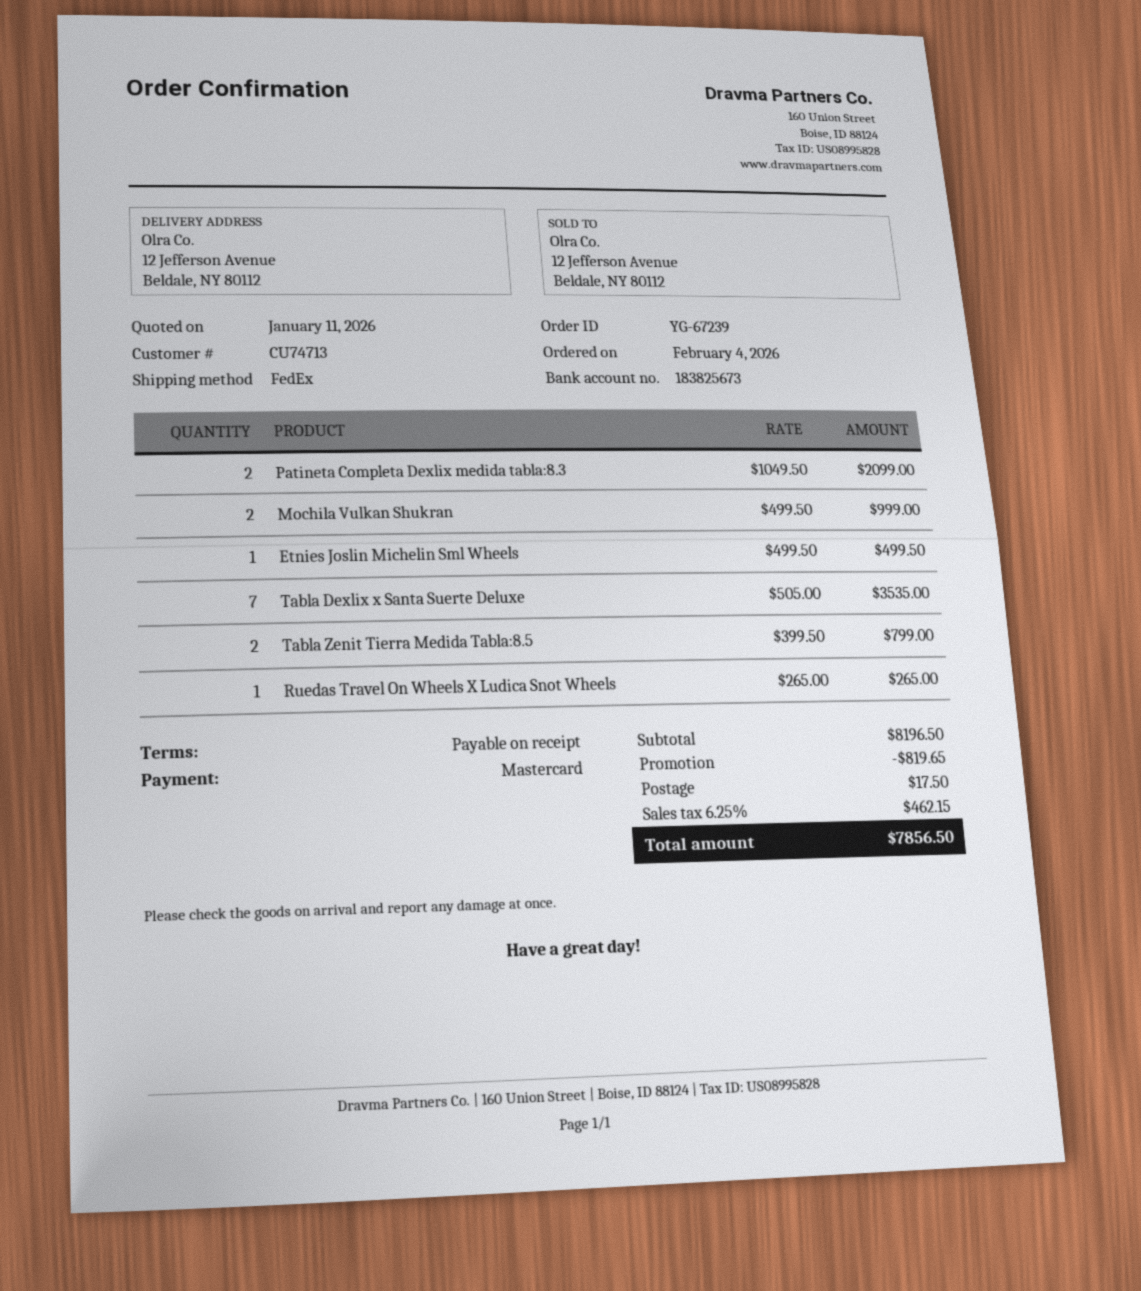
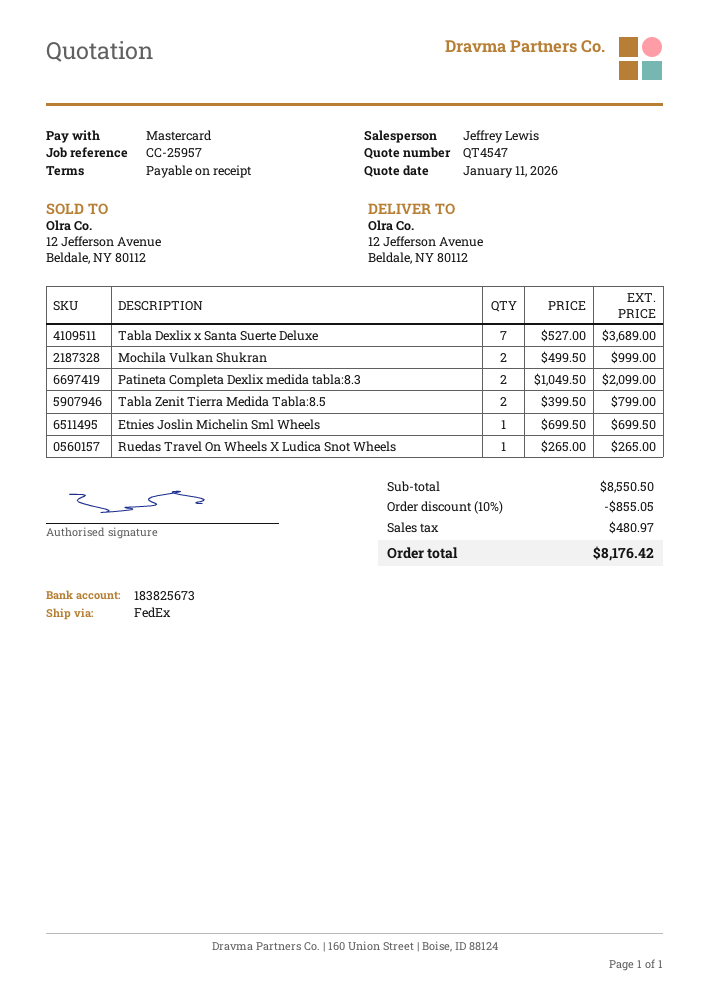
Etnies Joslin Michelin Sml Wheels: 1 x 499.50 = 499.50 -> 1 x 699.50 = 699.50
Tabla Dexlix x Santa Suerte Deluxe: 7 x 505.00 = 3535.00 -> 7 x 527.00 = 3689.00
subtotal: 8196.50 -> 8550.50
discount: 819.65 -> 855.05
shipping: 17.50 -> none
tax: 462.15 -> 480.97
total: 7856.50 -> 8176.42

